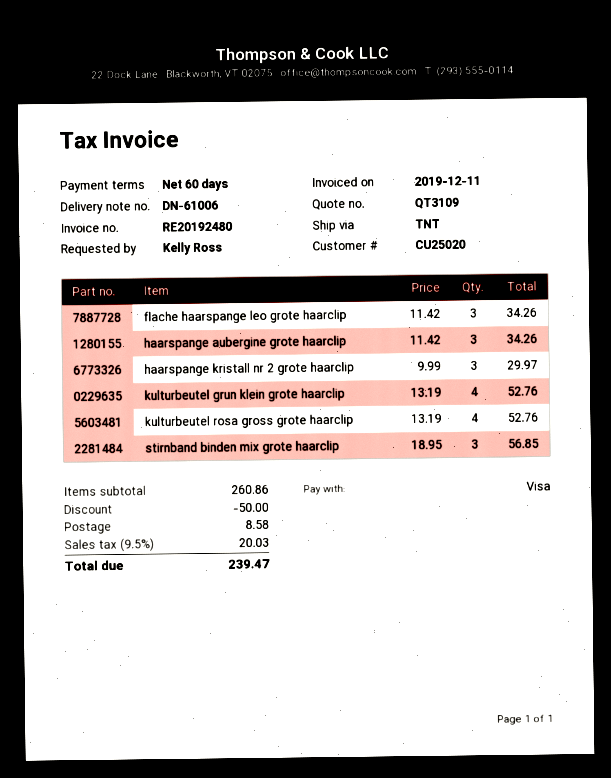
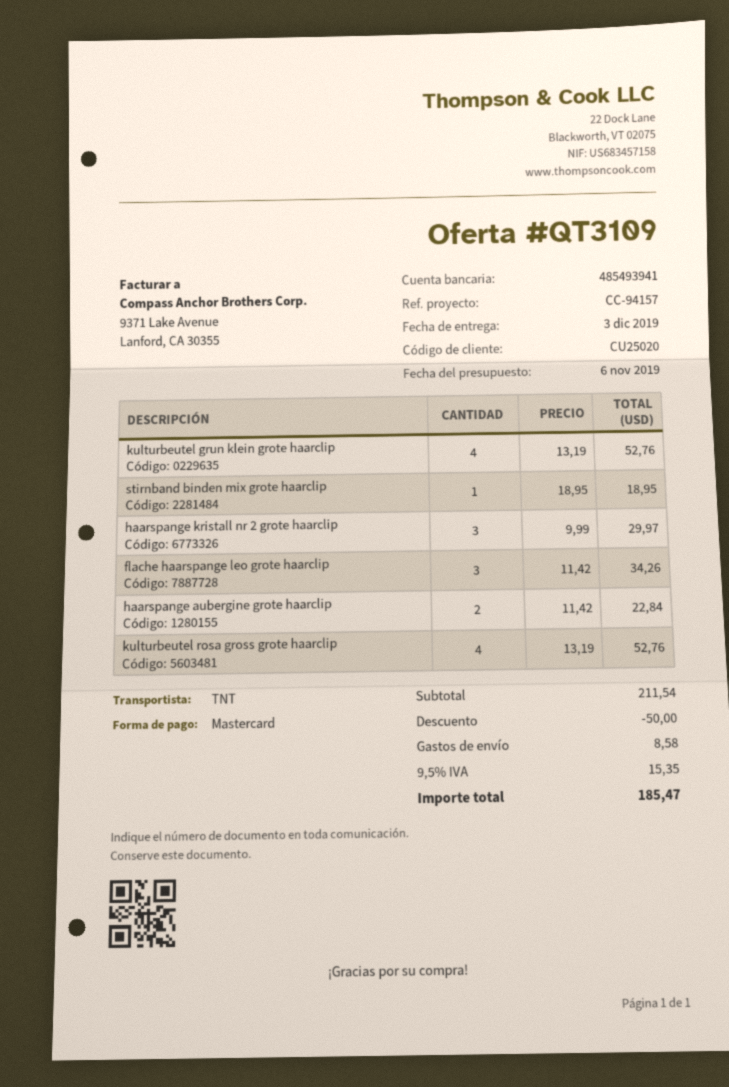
payment method: Visa -> Mastercard
haarspange aubergine grote haarclip: 3 x 11.42 = 34.26 -> 2 x 11.42 = 22.84
stirnband binden mix grote haarclip: 3 x 18.95 = 56.85 -> 1 x 18.95 = 18.95
subtotal: 260.86 -> 211.54
tax: 9.5% = 20.03 -> 9.5% = 15.35
total: 239.47 -> 185.47

